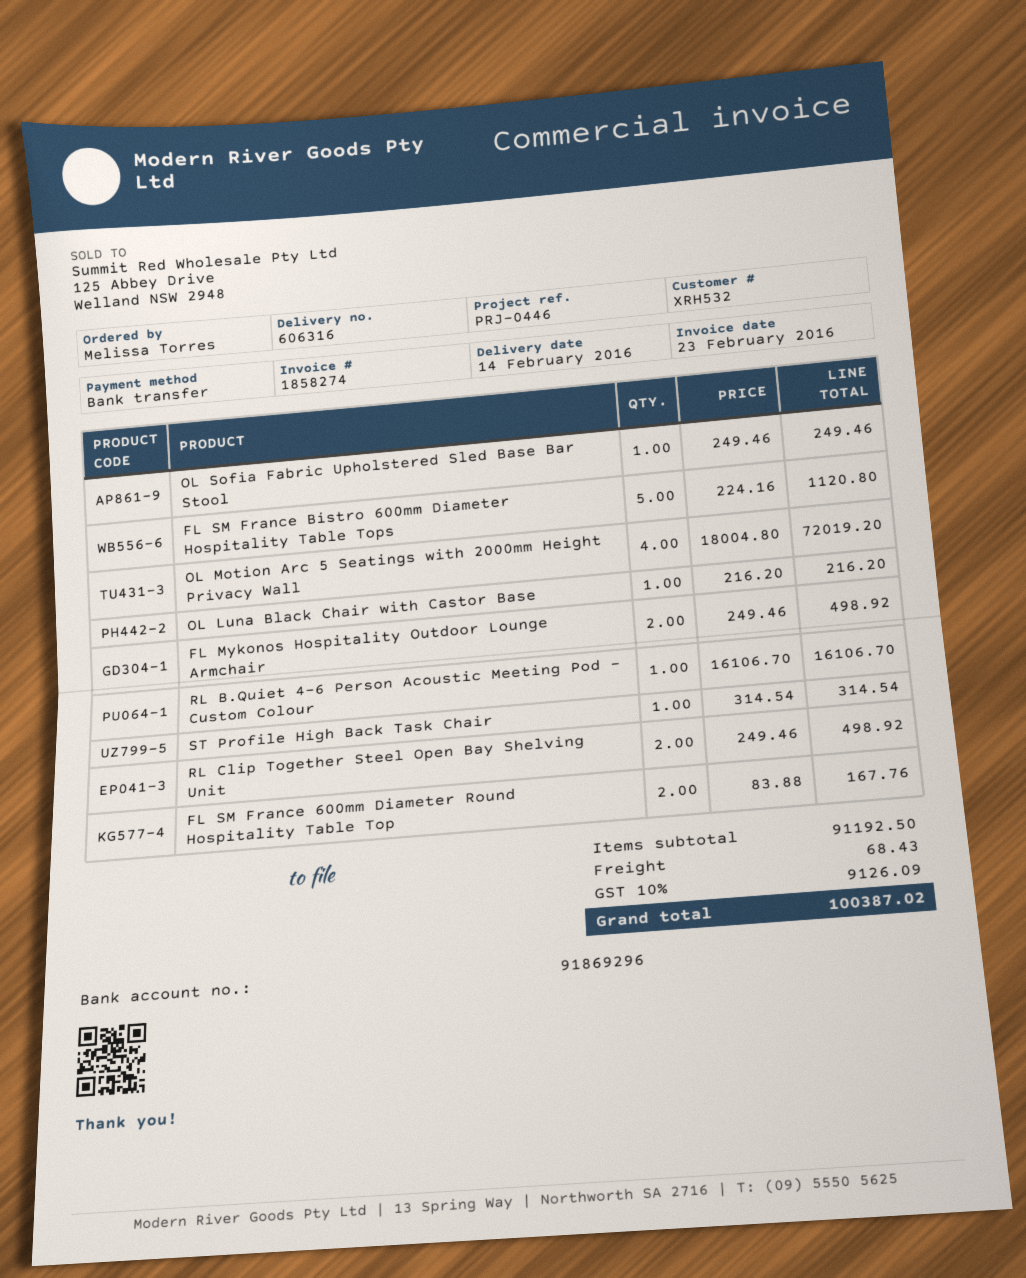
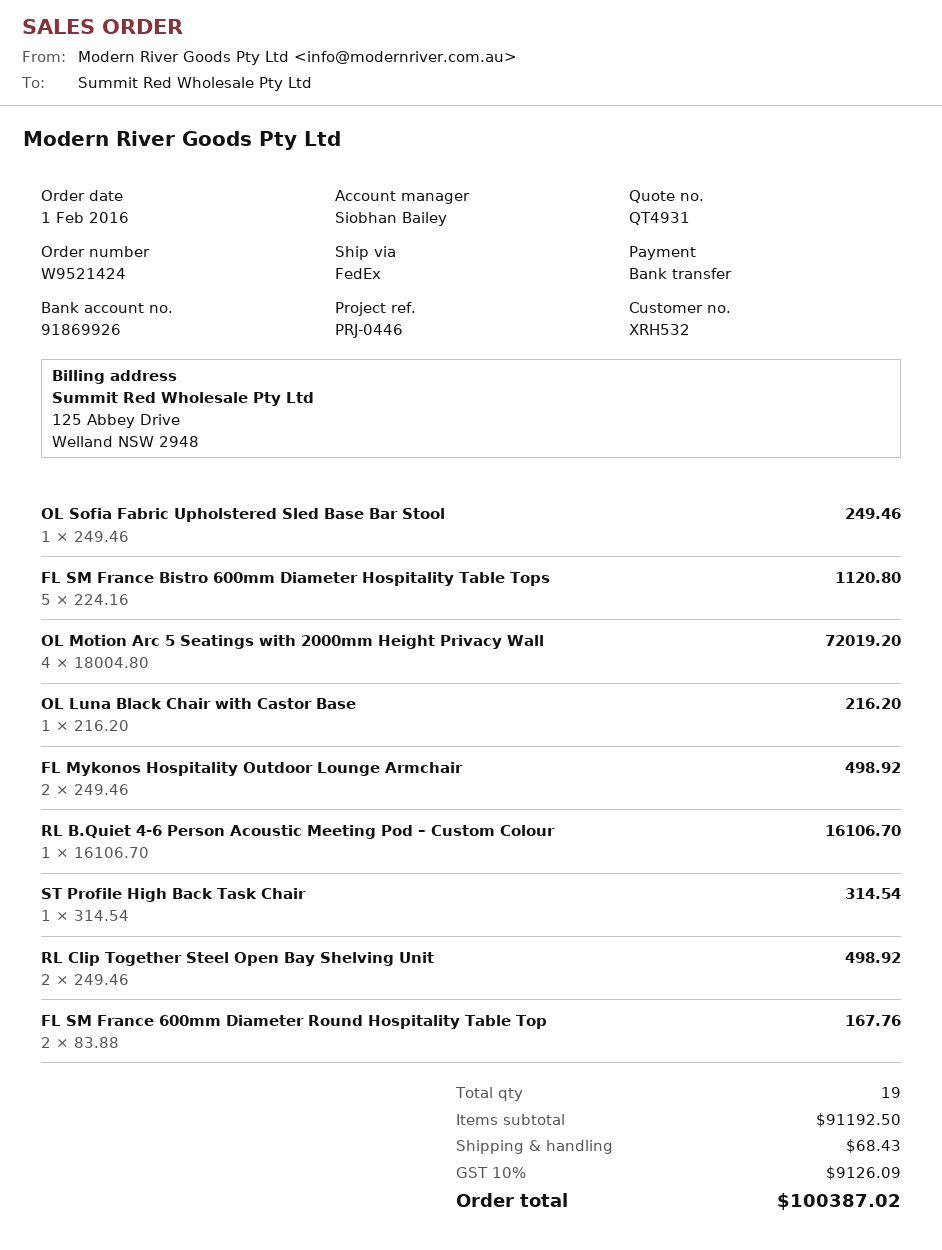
bank account: 91869296 -> 91869926

